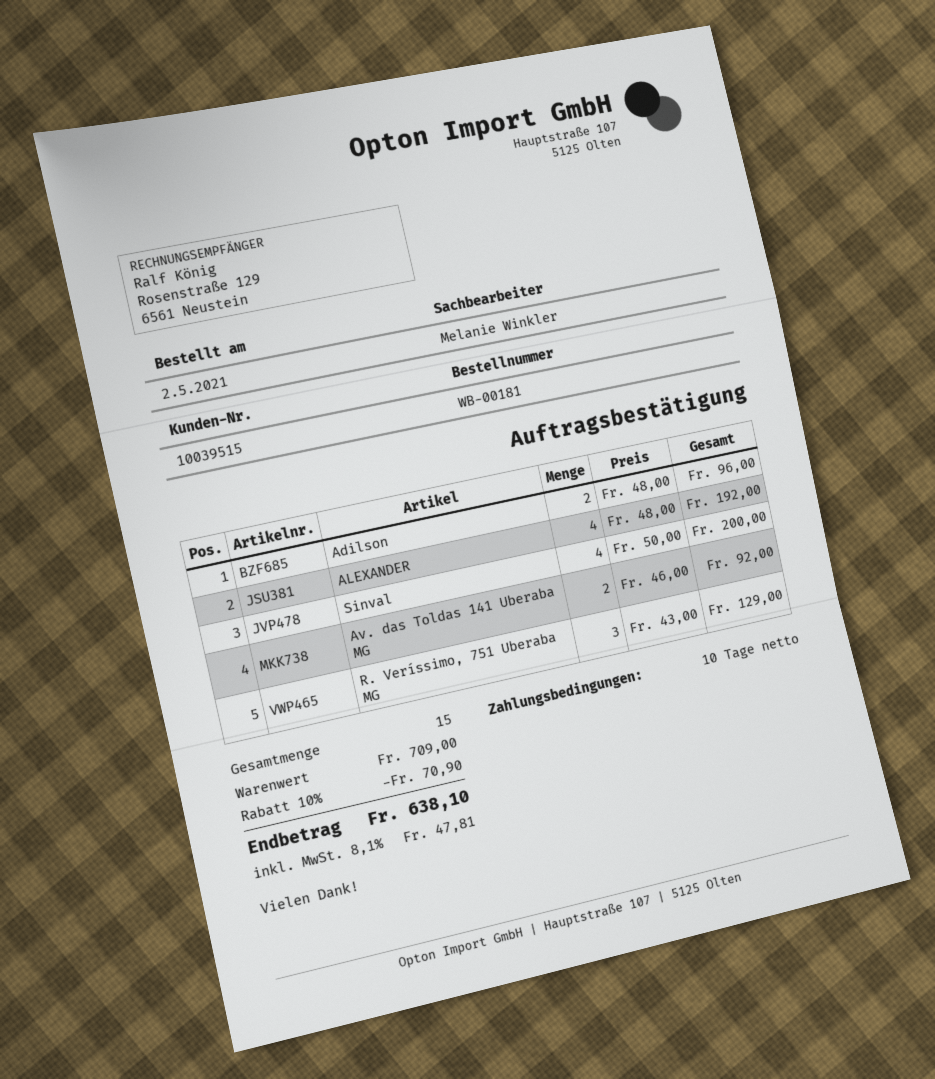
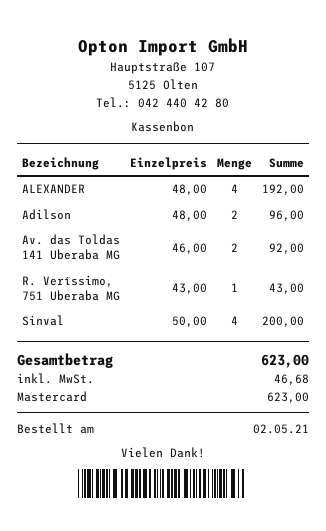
R. Veríssimo, 751 Uberaba MG: 3 x 43.00 = 129.00 -> 1 x 43.00 = 43.00
discount: 10% = 70.90 -> none
tax: 47.81 -> 46.68
total: 638.10 -> 623.00

